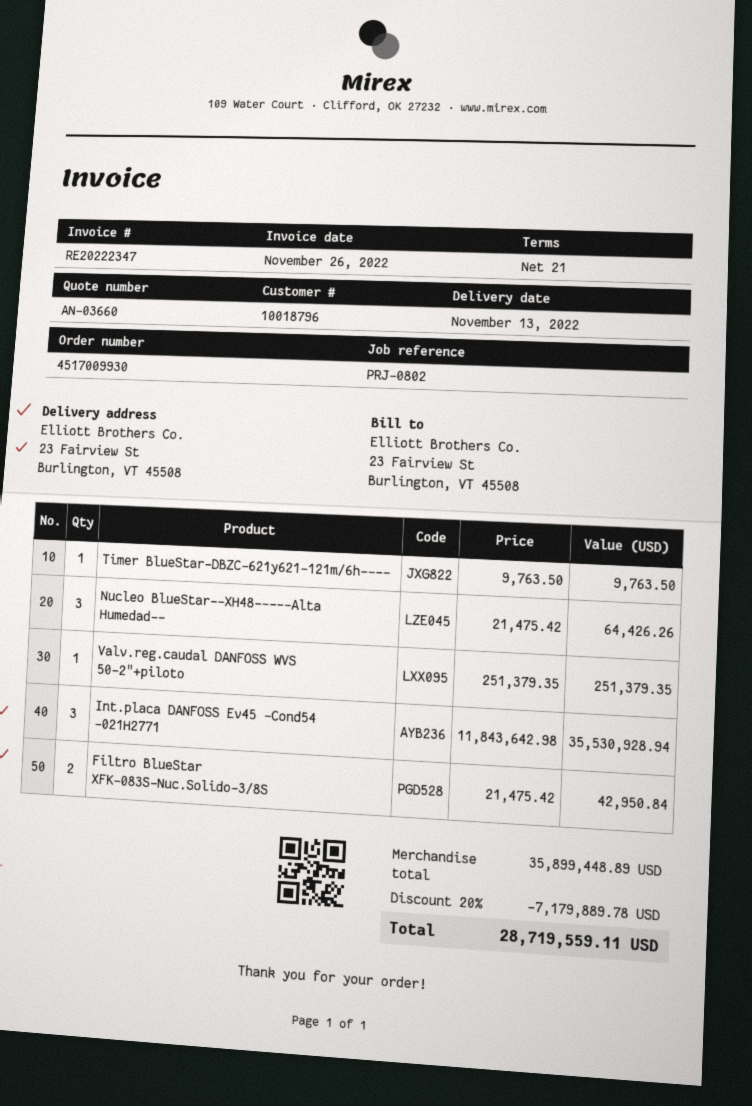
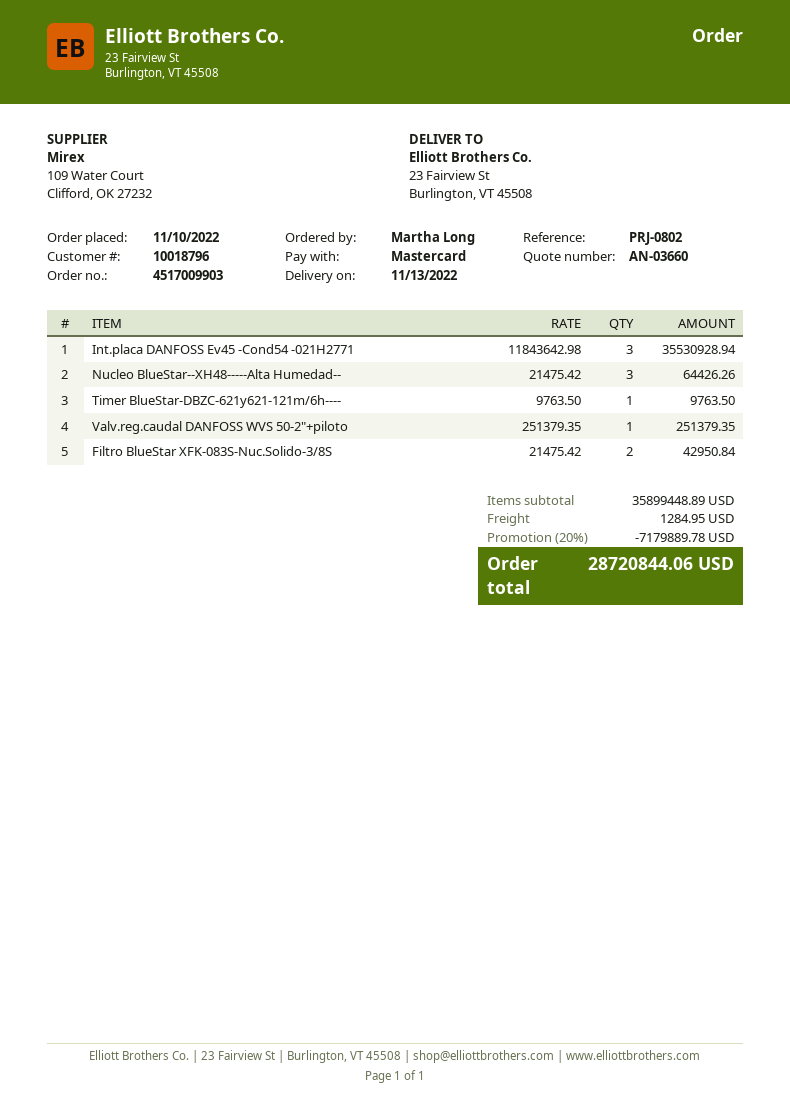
order number: 4517009930 -> 4517009903
shipping: none -> 1284.95
total: 28719559.11 -> 28720844.06

